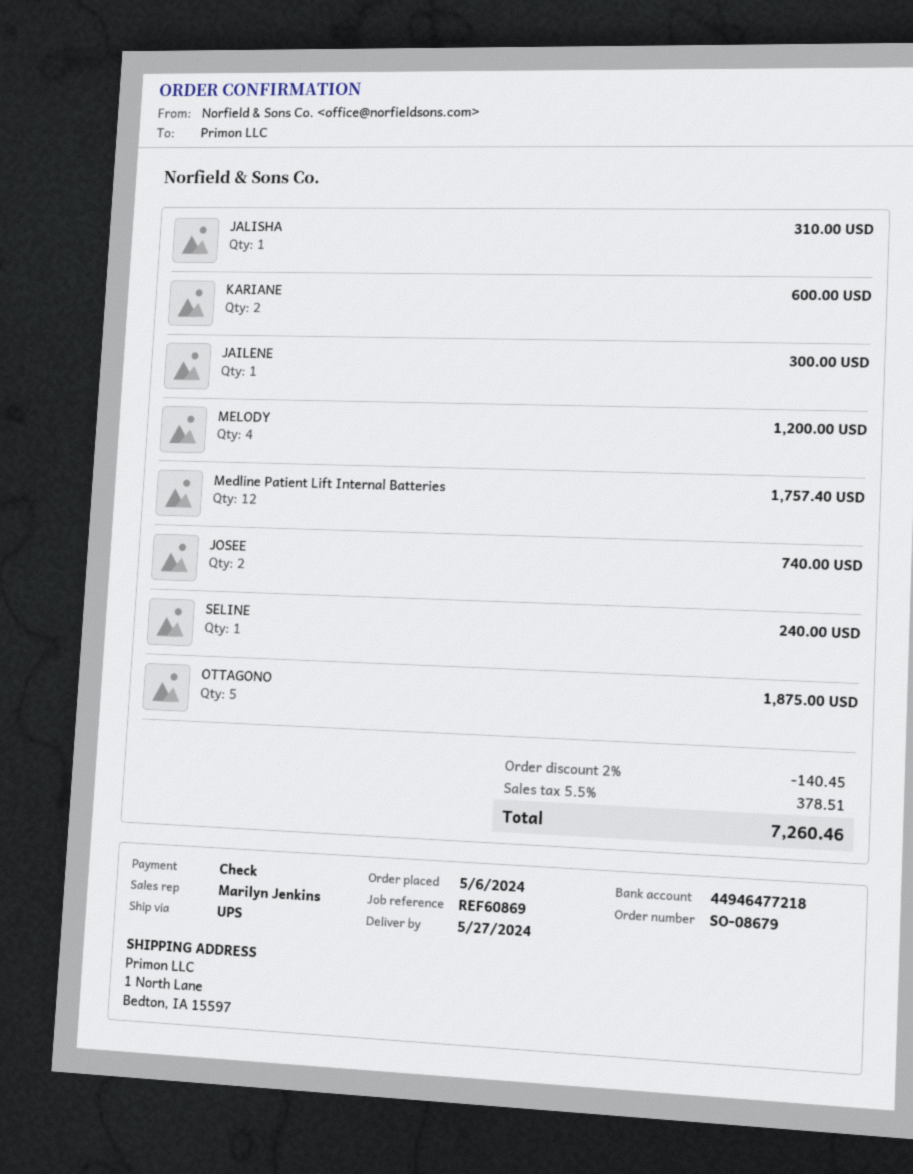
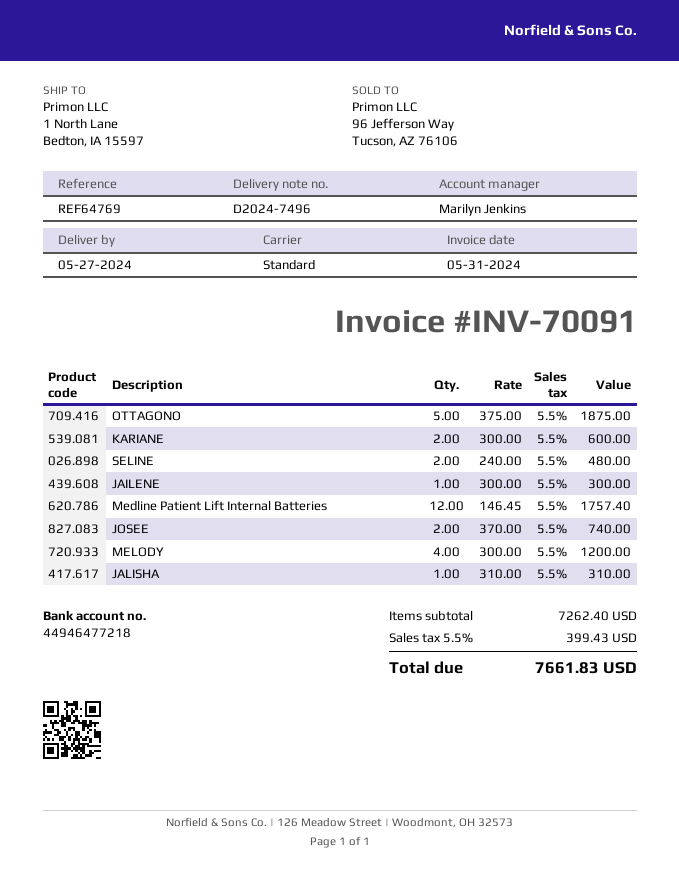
reference: REF60869 -> REF64769
shipping method: UPS -> standard
SELINE: 1 for 240.00 -> 2 for 480.00
discount: 2% = 140.45 -> none
tax: 5.5% = 378.51 -> 5.5% = 399.43
total: 7260.46 -> 7661.83

